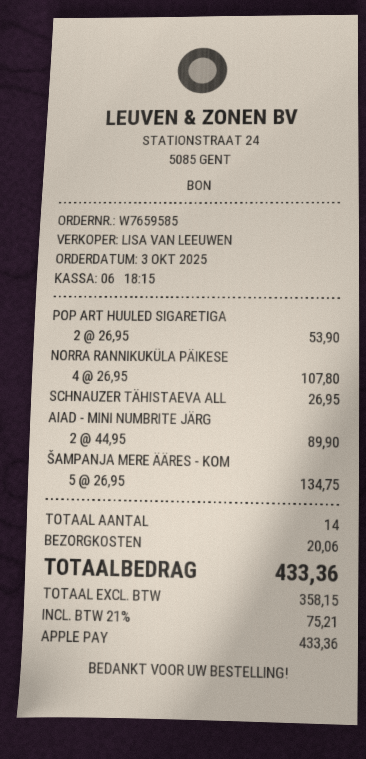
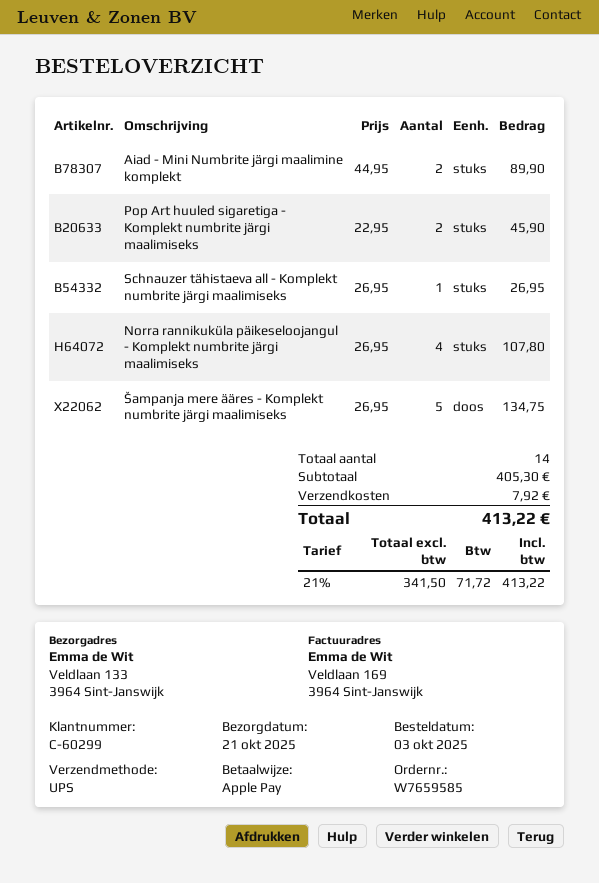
POP ART HUULED SIGARETIGA: 2 x 26.95 = 53.90 -> 2 x 22.95 = 45.90
shipping: 20.06 -> 7.92
net: 358.15 -> 341.50
tax: 21% = 75.21 -> 21% = 71.72
total: 433.36 -> 413.22

